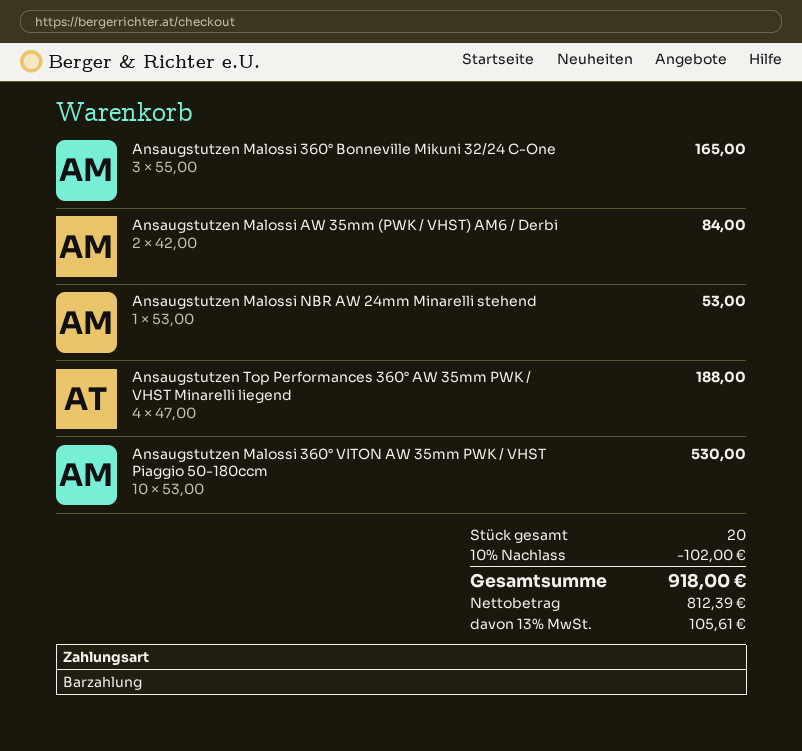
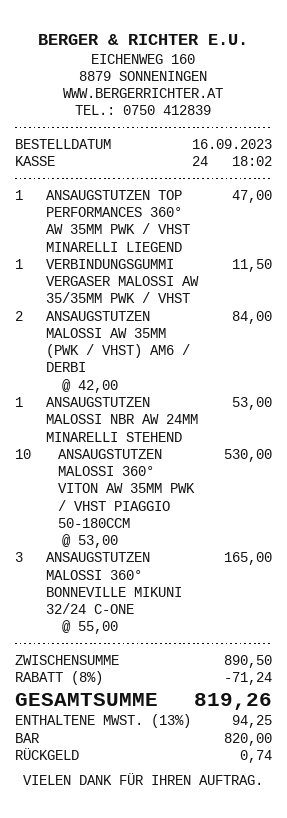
Ansaugstutzen Top Performances 360° AW 35mm PWK / VHST Minarelli liegend: 4 x 47.00 = 188.00 -> 1 x 47.00 = 47.00
VERBINDUNGSGUMMI VERGASER MALOSSI AW 35/35MM PWK / VHST: none -> 1 x 11.50 = 11.50
discount: 10% = 102.00 -> 8% = 71.24
tax: 13% = 105.61 -> 13% = 94.25
total: 918.00 -> 819.26

